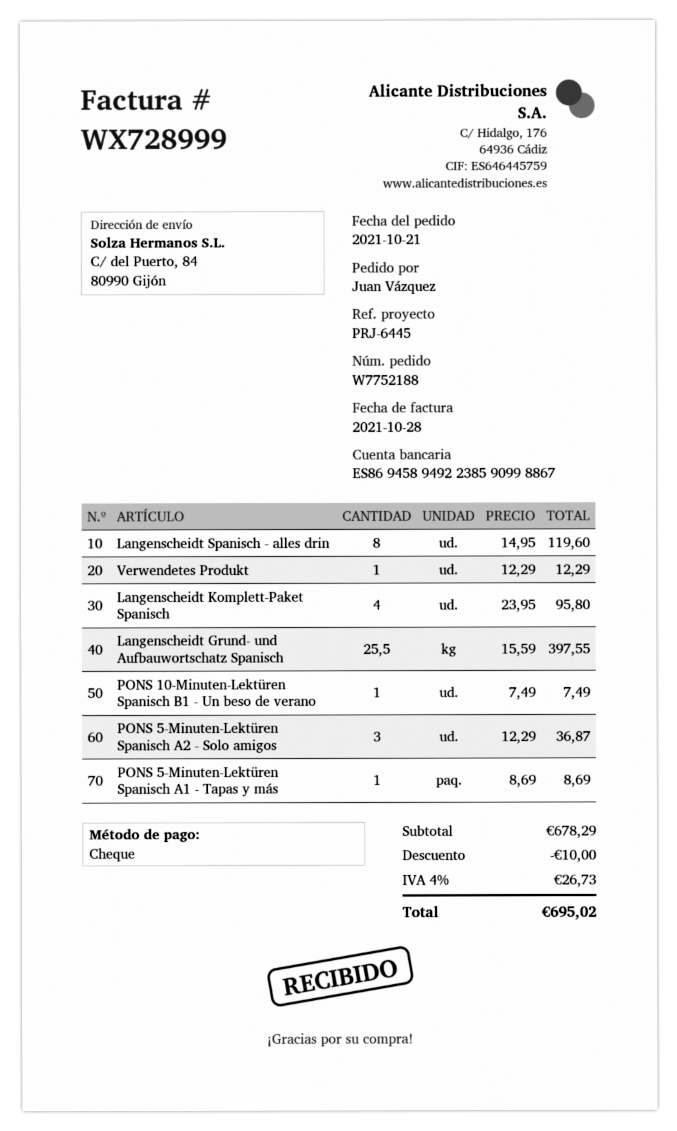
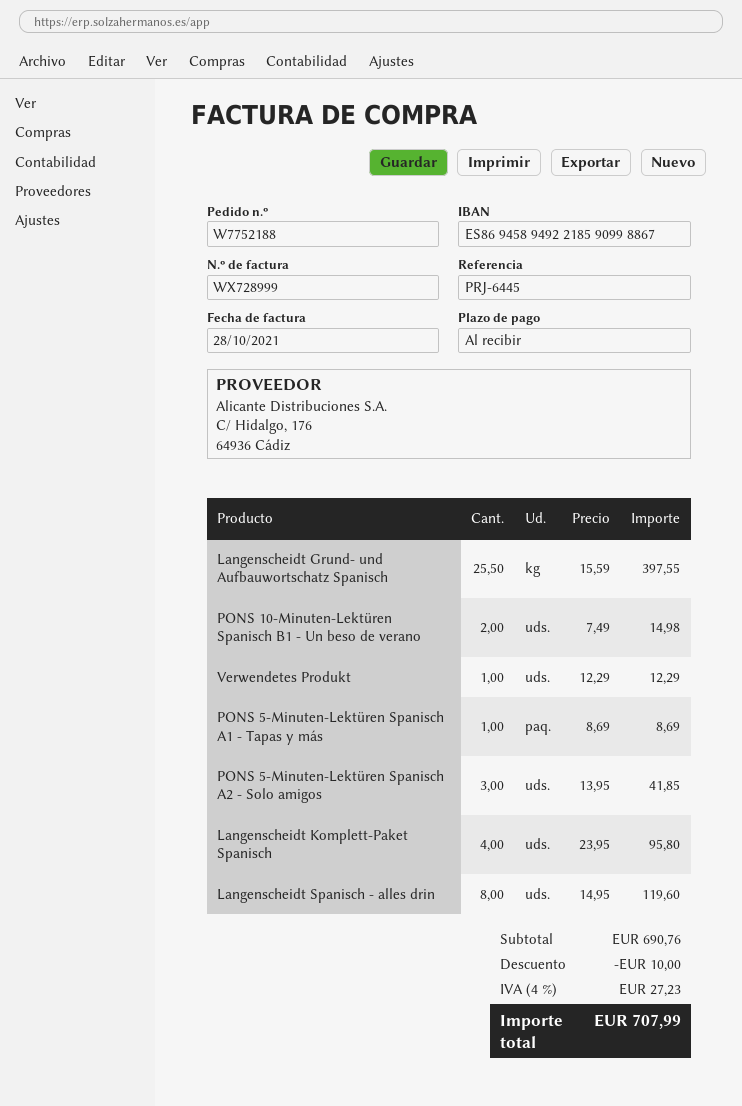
bank account: ES8694589492238590998867 -> ES8694589492218590998867
PONS 10-Minuten-Lektüren Spanisch B1 - Un beso de verano: 1 x 7.49 = 7.49 -> 2 x 7.49 = 14.98
PONS 5-Minuten-Lektüren Spanisch A2 - Solo amigos: 3 x 12.29 = 36.87 -> 3 x 13.95 = 41.85
subtotal: 678.29 -> 690.76
tax: 4% = 26.73 -> 4% = 27.23
total: 695.02 -> 707.99

